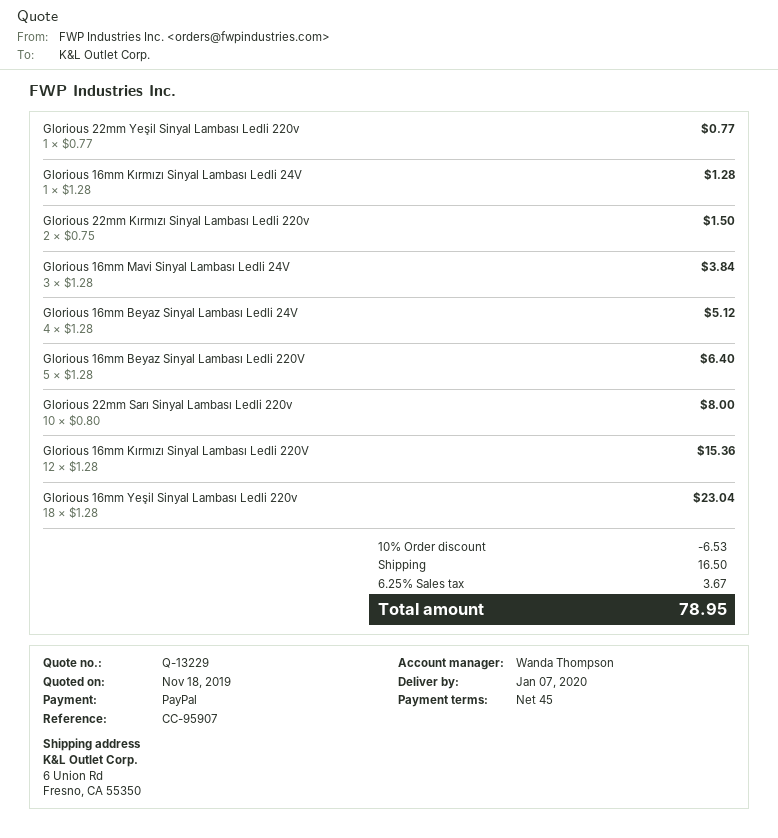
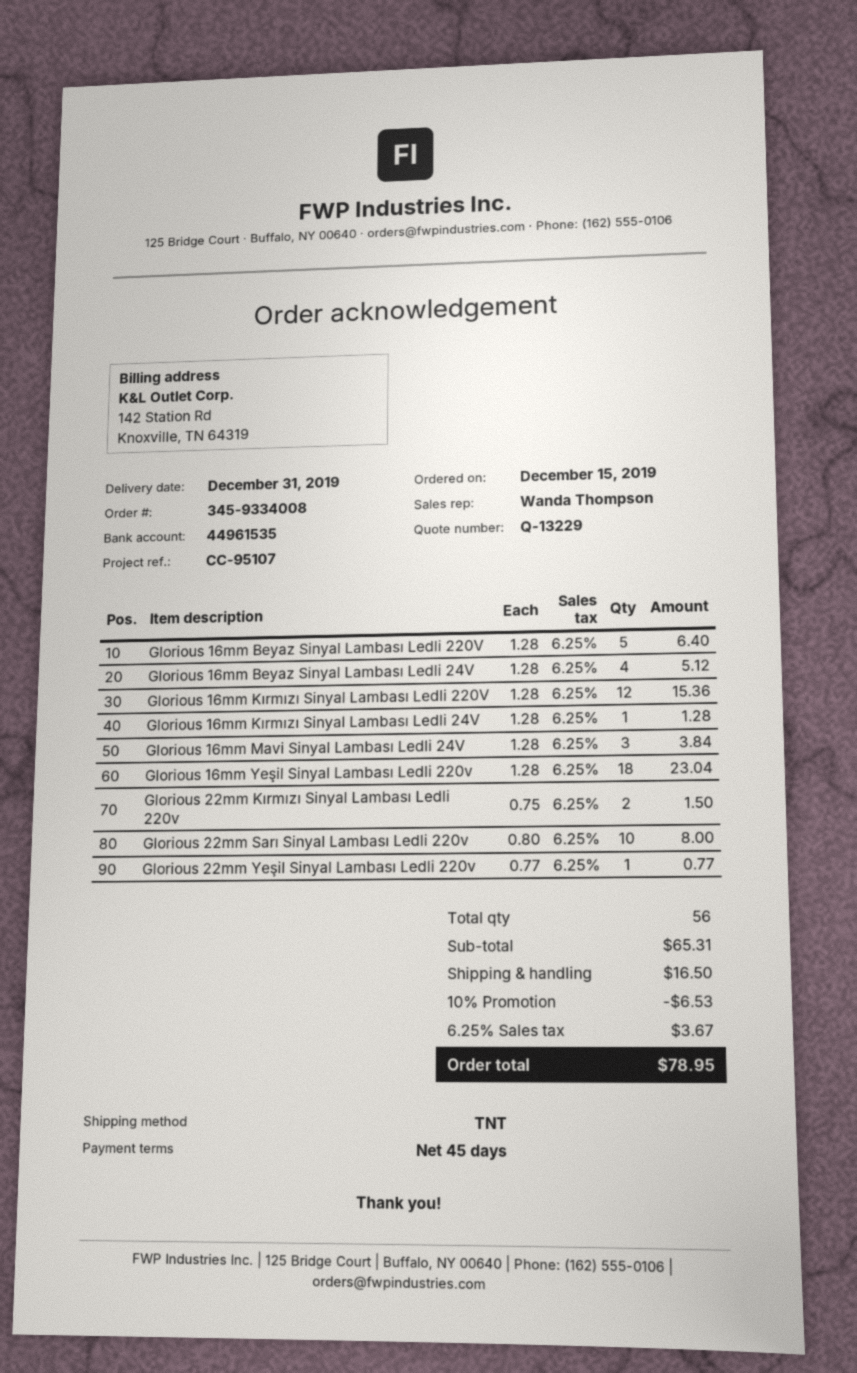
delivery date: 2020-01-07 -> 2019-12-31
reference: CC-95907 -> CC-95107

